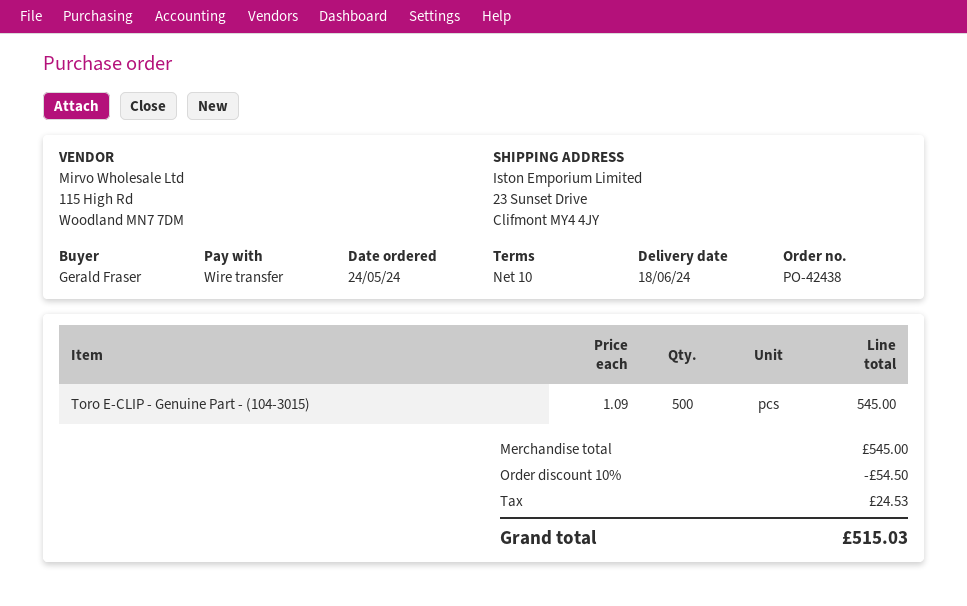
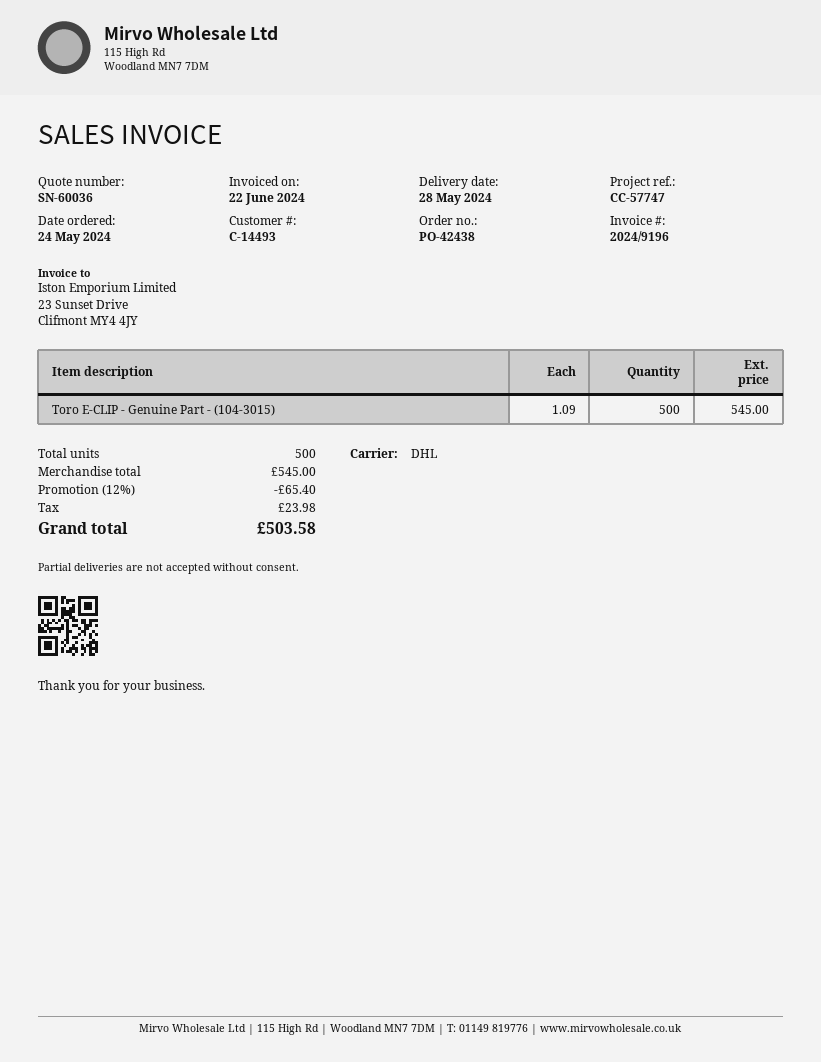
delivery date: 2024-06-18 -> 2024-05-28
discount: 10% = 54.50 -> 12% = 65.40
tax: 24.53 -> 23.98
total: 515.03 -> 503.58

